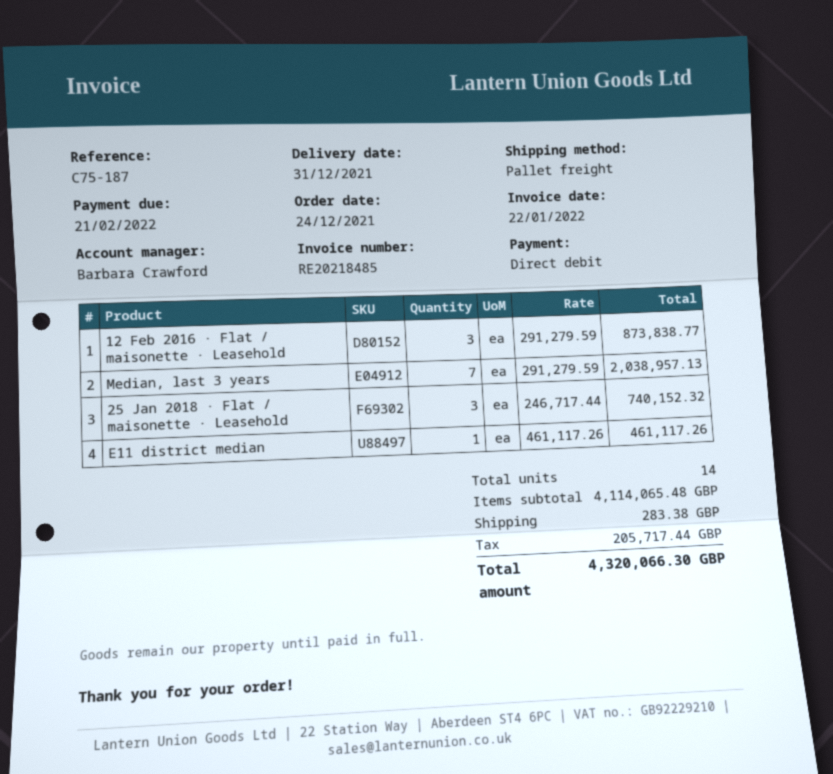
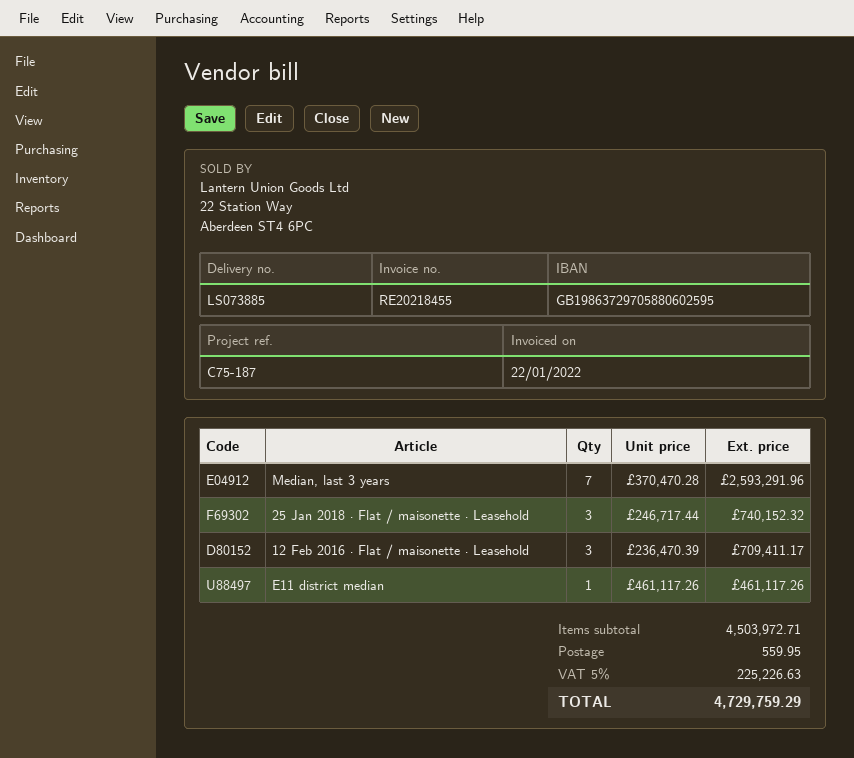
invoice number: RE20218485 -> RE20218455
12 Feb 2016 · Flat / maisonette · Leasehold: 3 x 291279.59 = 873838.77 -> 3 x 236470.39 = 709411.17
Median, last 3 years: 7 x 291279.59 = 2038957.13 -> 7 x 370470.28 = 2593291.96
subtotal: 4114065.48 -> 4503972.71
shipping: 283.38 -> 559.95
tax: 205717.44 -> 225226.63
total: 4320066.30 -> 4729759.29

